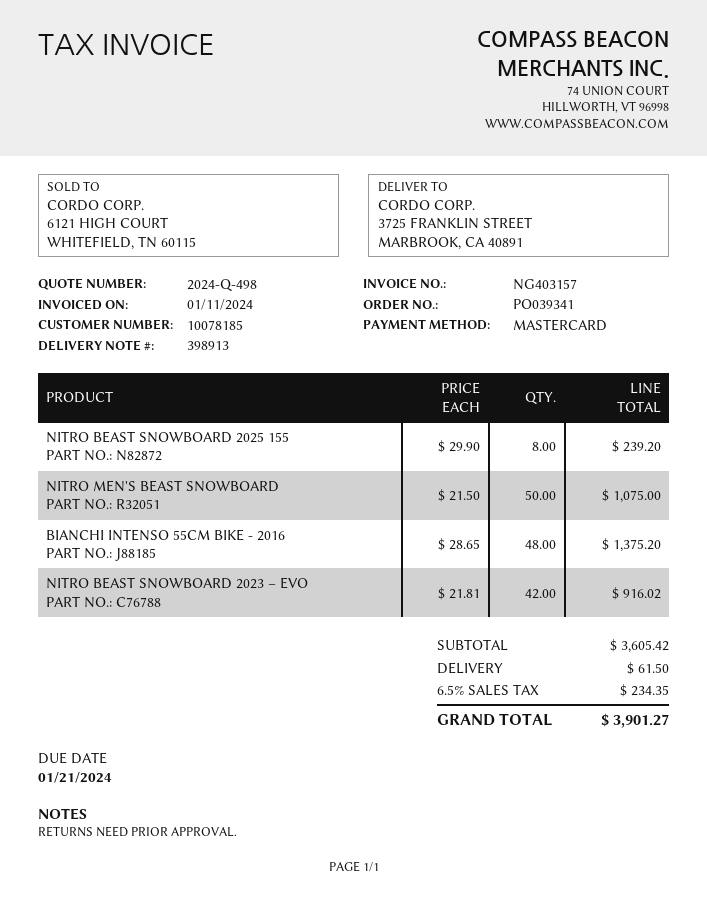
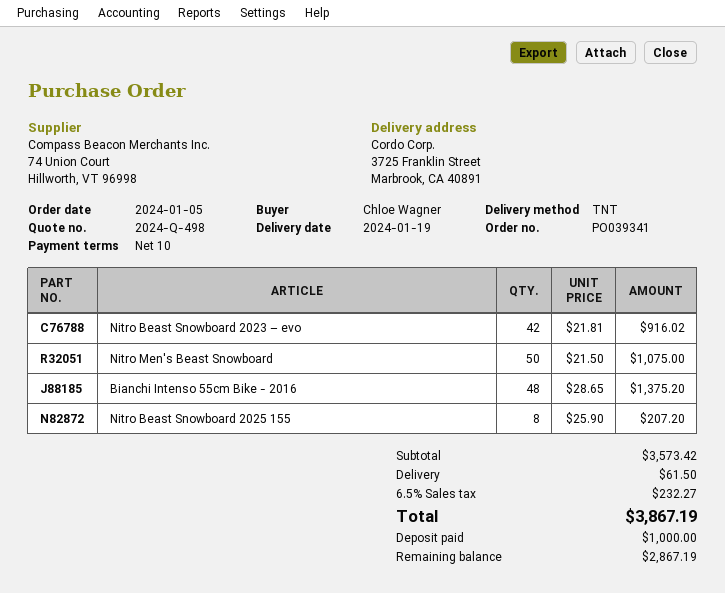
NITRO BEAST SNOWBOARD 2025 155: 8 x 29.90 = 239.20 -> 8 x 25.90 = 207.20
subtotal: 3605.42 -> 3573.42
tax: 6.5% = 234.35 -> 6.5% = 232.27
total: 3901.27 -> 3867.19

